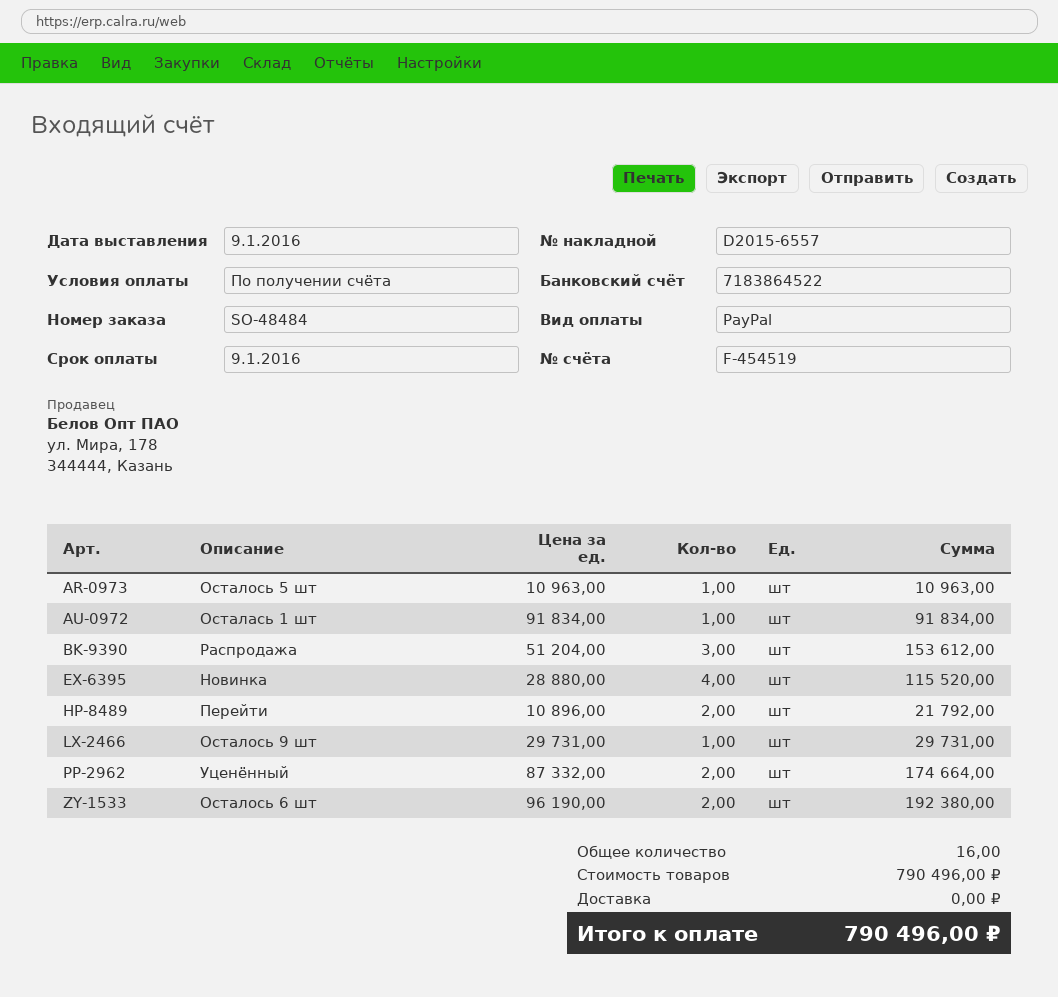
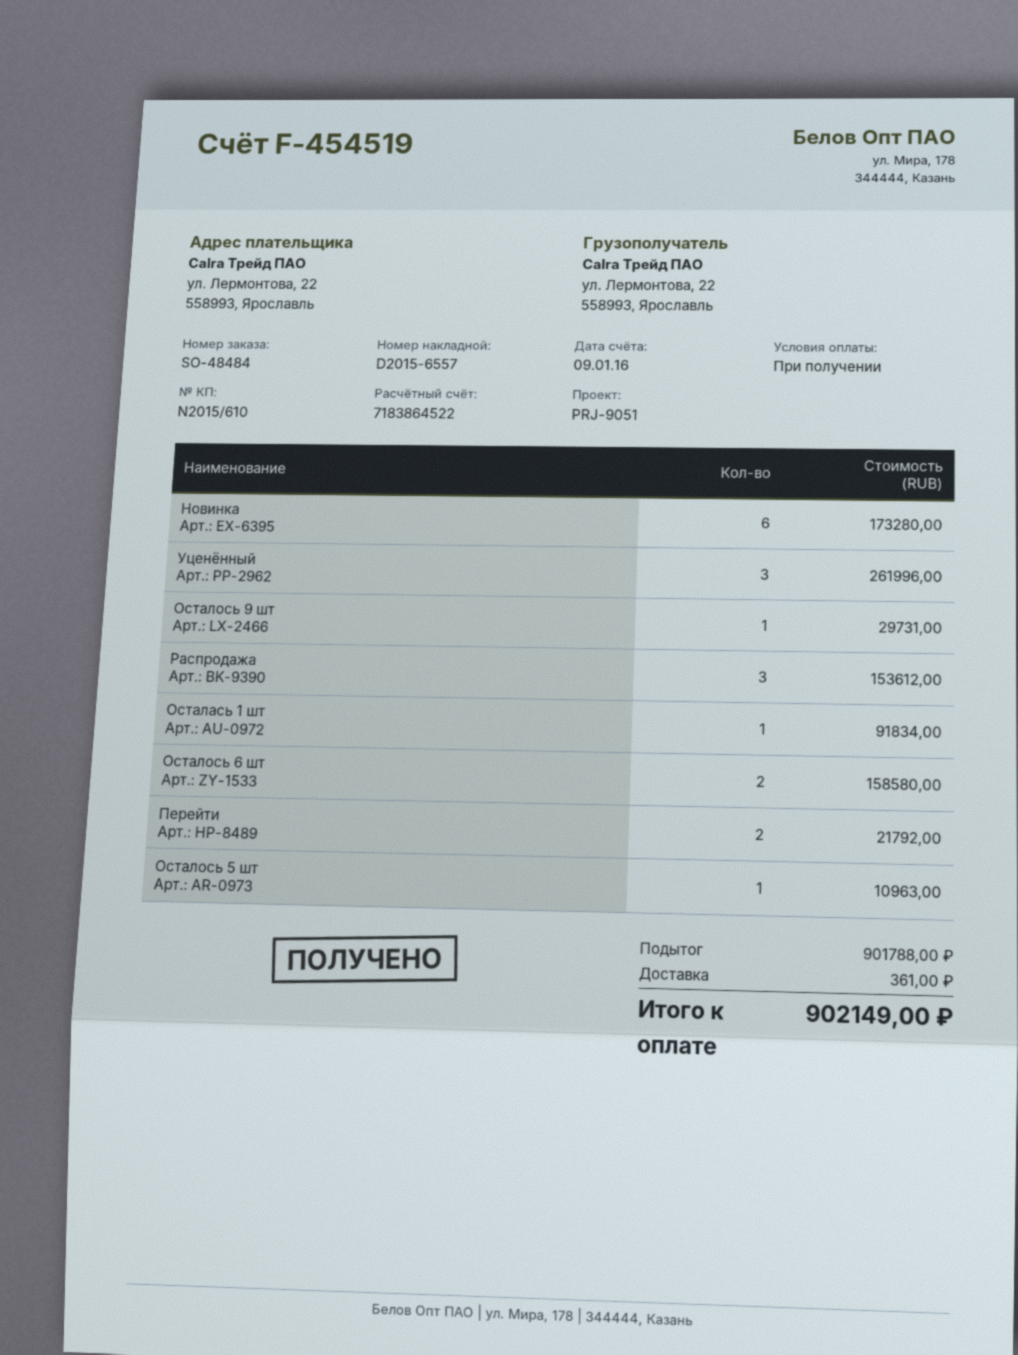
Новинка: 4 for 115520.00 -> 6 for 173280.00
Уценённый: 2 for 174664.00 -> 3 for 261996.00
Осталось 6 шт: 2 for 192380.00 -> 2 for 158580.00
subtotal: 790496.00 -> 901788.00
shipping: 0.00 -> 361.00
total: 790496.00 -> 902149.00

